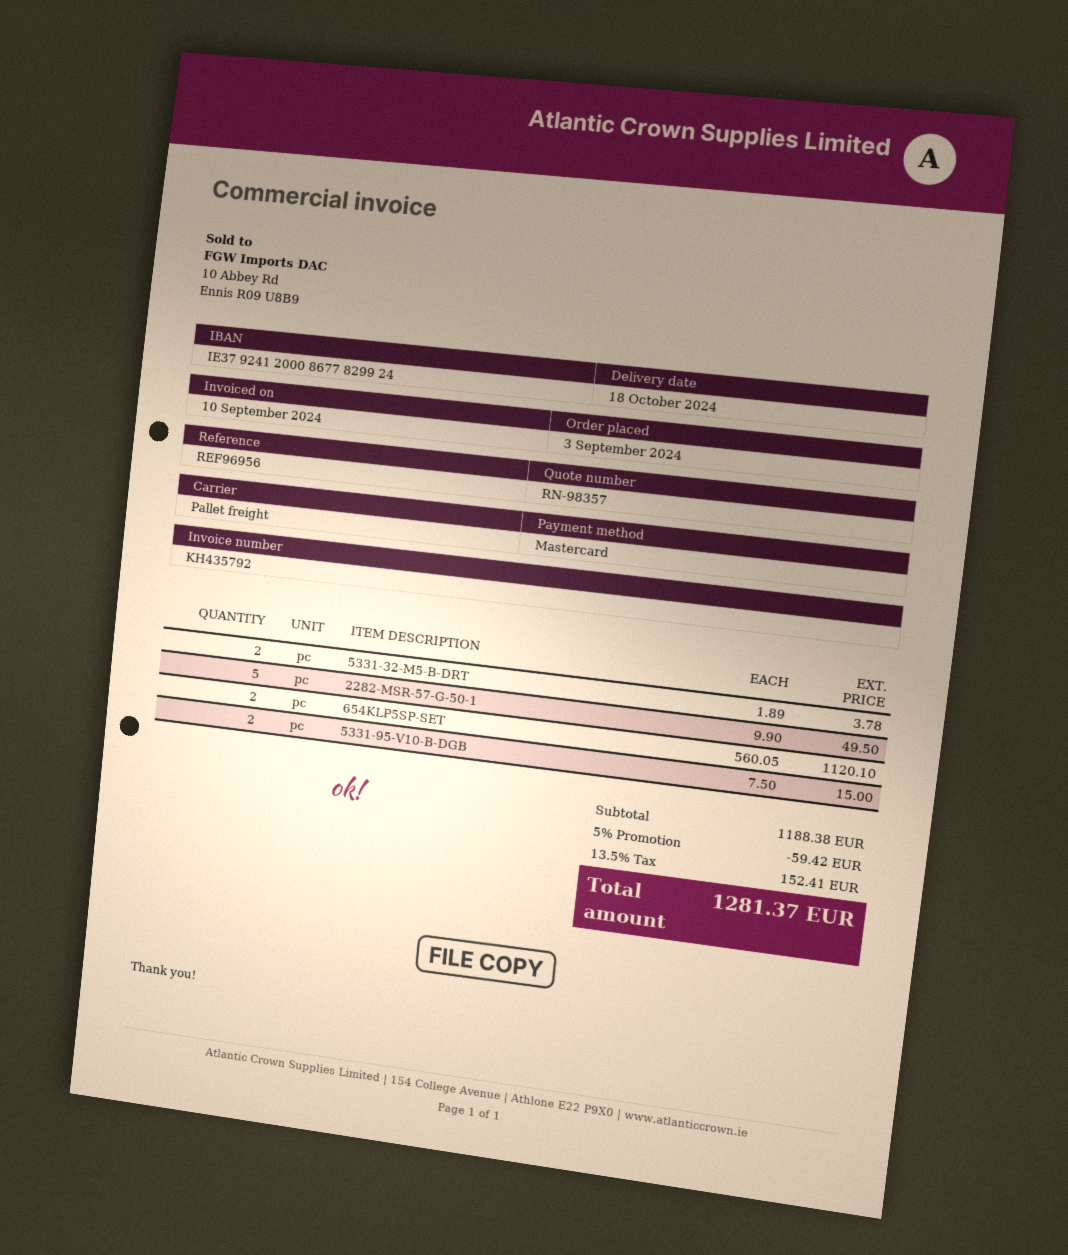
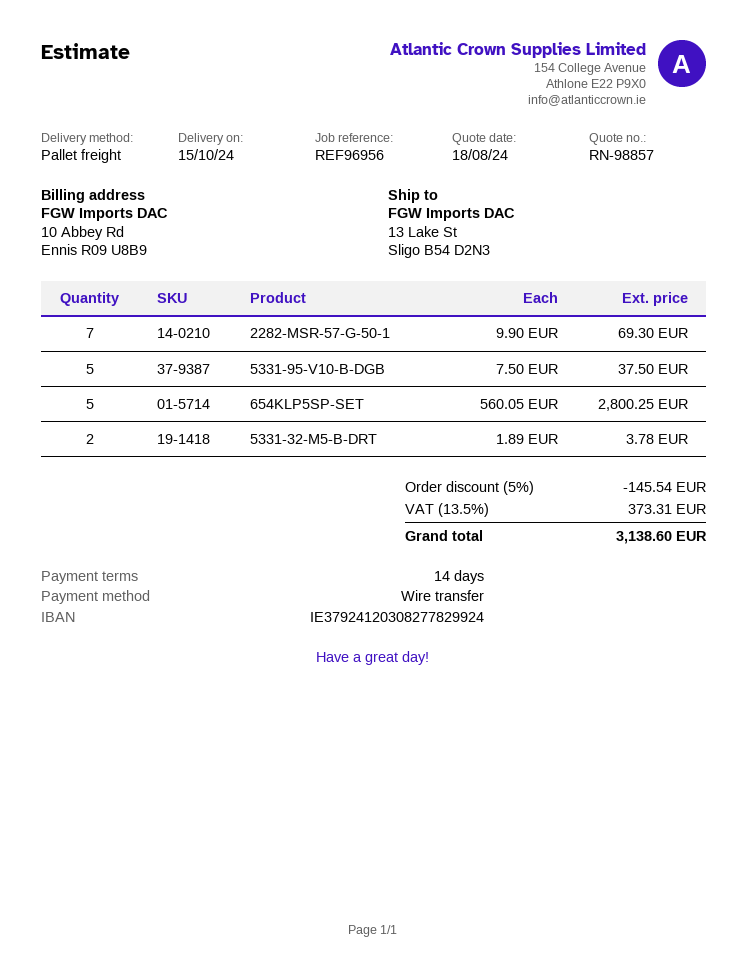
quote number: RN-98357 -> RN-98857
delivery date: 2024-10-18 -> 2024-10-15
payment method: Mastercard -> bank transfer
bank account: IE37924120008677829924 -> IE37924120308277829924
2282-MSR-57-G-50-1: 5 x 9.90 = 49.50 -> 7 x 9.90 = 69.30
654KLP5SP-SET: 2 x 560.05 = 1120.10 -> 5 x 560.05 = 2800.25
5331-95-V10-B-DGB: 2 x 7.50 = 15.00 -> 5 x 7.50 = 37.50
discount: 5% = 59.42 -> 5% = 145.54
tax: 13.5% = 152.41 -> 13.5% = 373.31
total: 1281.37 -> 3138.60

